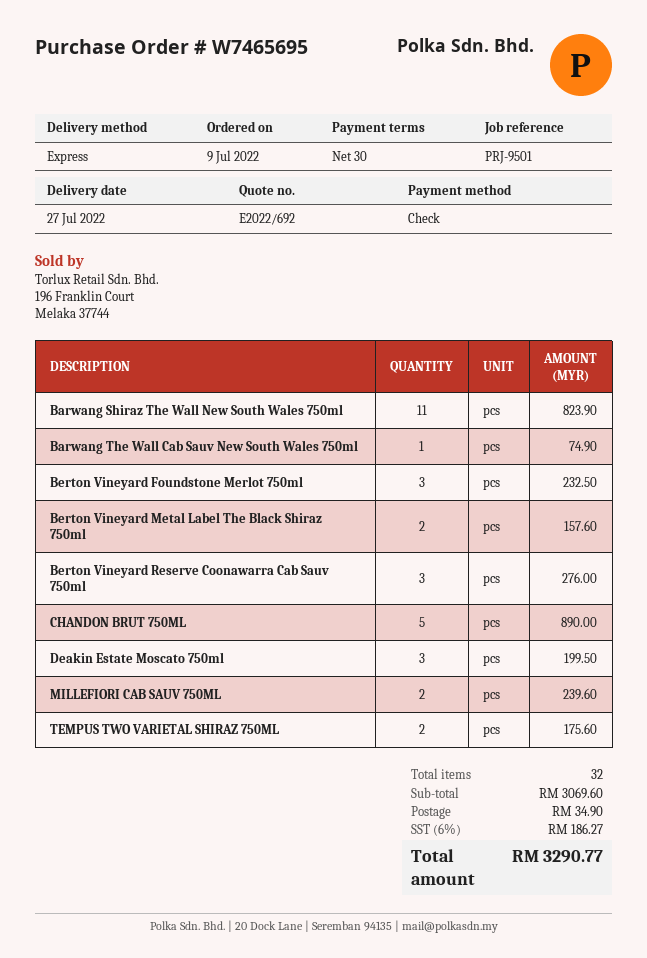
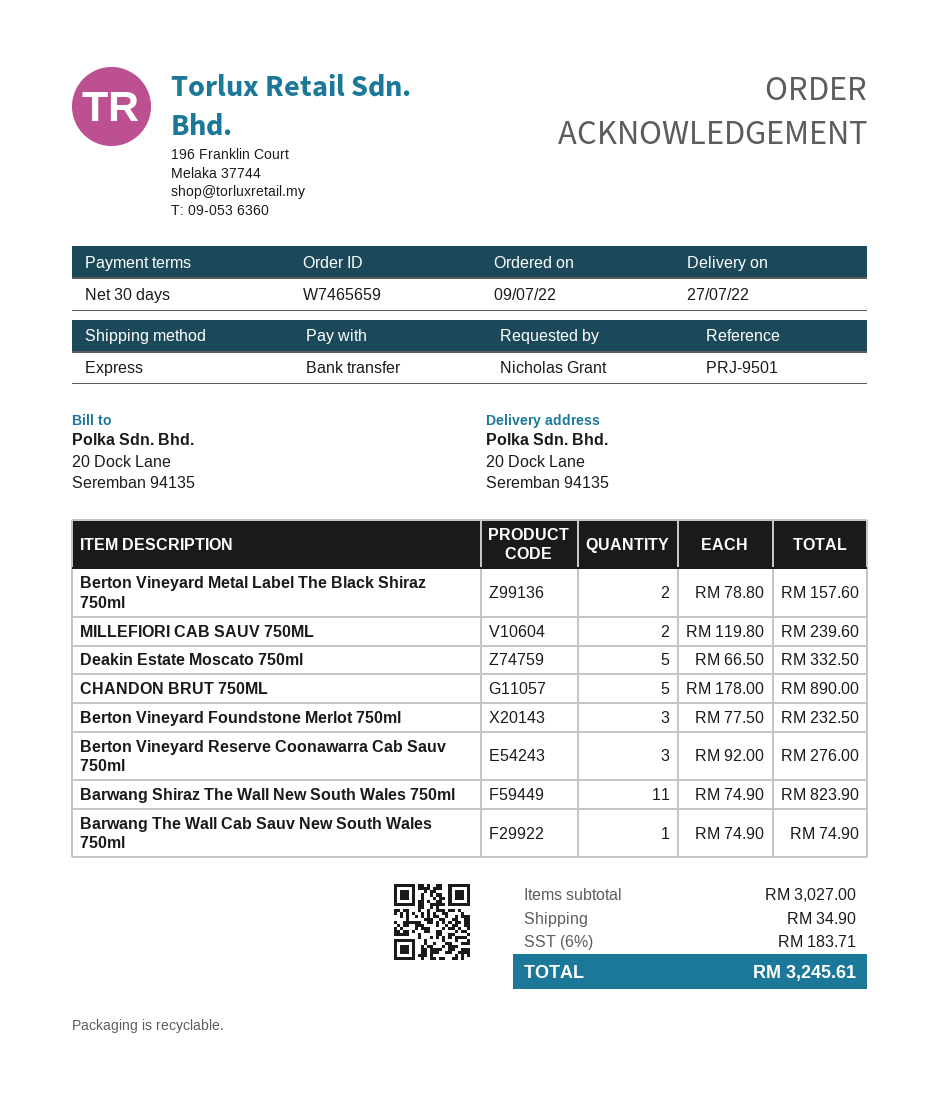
order number: W7465695 -> W7465659
payment method: cheque -> bank transfer
Deakin Estate Moscato 750ml: 3 for 199.50 -> 5 for 332.50
TEMPUS TWO VARIETAL SHIRAZ 750ML: 2 for 175.60 -> none
subtotal: 3069.60 -> 3027.00
tax: 6% = 186.27 -> 6% = 183.71
total: 3290.77 -> 3245.61

